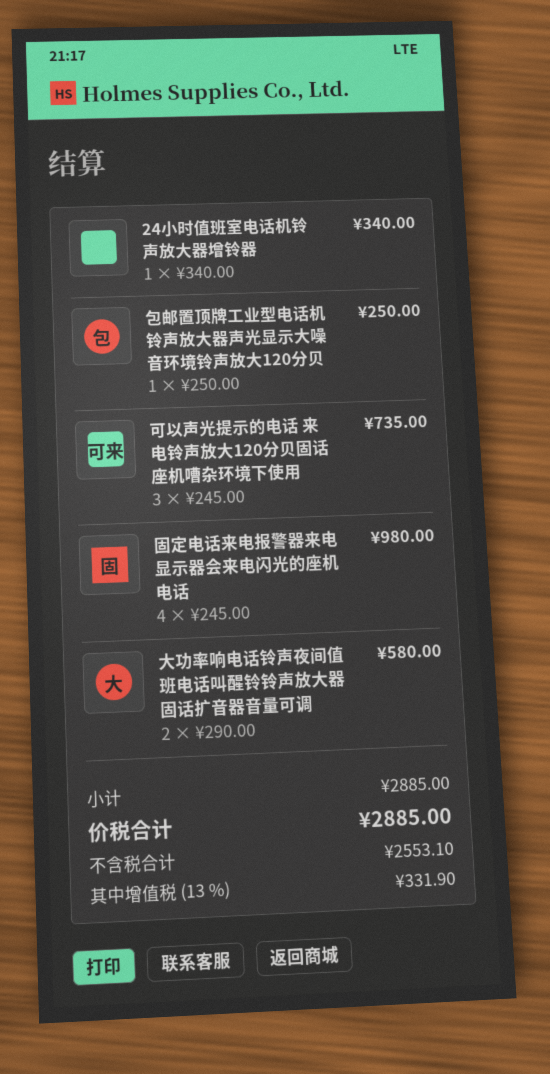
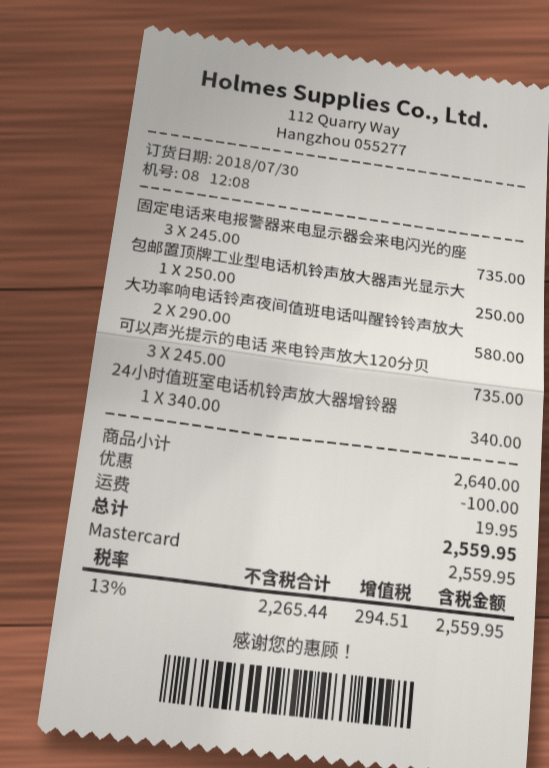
固定电话来电报警器来电显示器会来电闪光的座机电话: 4 x 245.00 = 980.00 -> 3 x 245.00 = 735.00
subtotal: 2885.00 -> 2640.00
discount: none -> 100.00
shipping: none -> 19.95
net: 2553.10 -> 2265.44
tax: 13% = 331.90 -> 13% = 294.51
total: 2885.00 -> 2559.95

